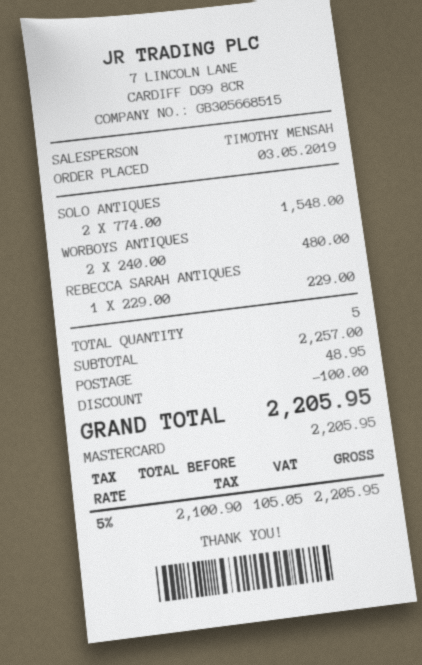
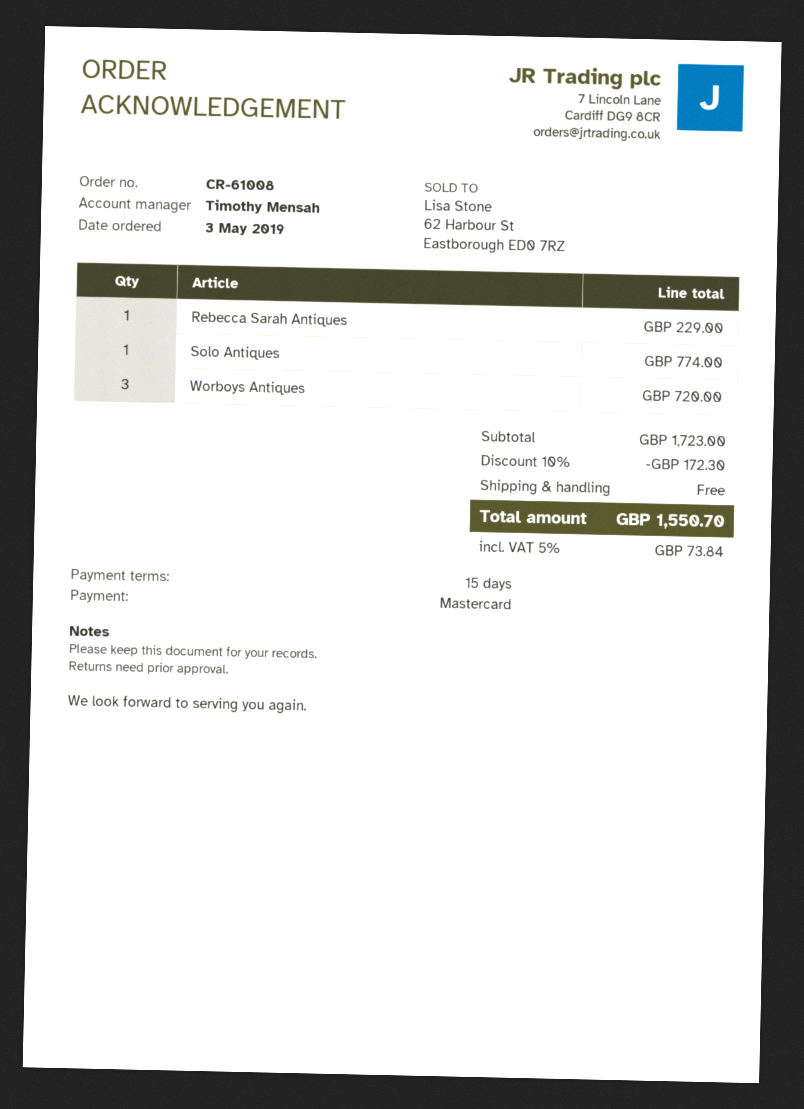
SOLO ANTIQUES: 2 for 1548.00 -> 1 for 774.00
WORBOYS ANTIQUES: 2 for 480.00 -> 3 for 720.00
subtotal: 2257.00 -> 1723.00
discount: 100.00 -> 172.30
shipping: 48.95 -> 0.00
tax: 5% = 105.05 -> 5% = 73.84
total: 2205.95 -> 1550.70

